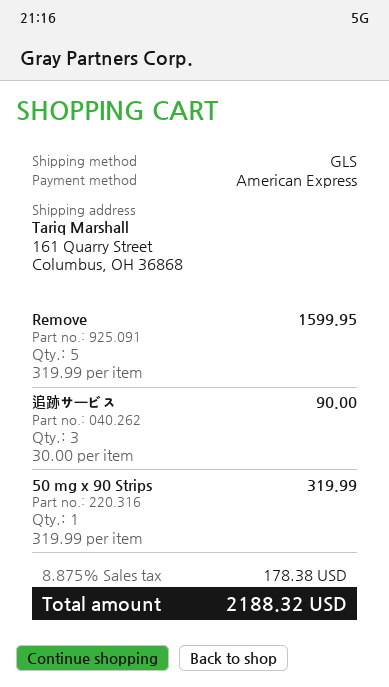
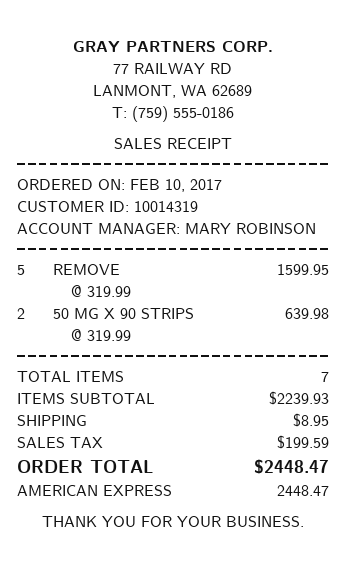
追跡サービス: 3 x 30.00 = 90.00 -> none
50 mg x 90 Strips: 1 x 319.99 = 319.99 -> 2 x 319.99 = 639.98
shipping: none -> 8.95
tax: 178.38 -> 199.59
total: 2188.32 -> 2448.47

